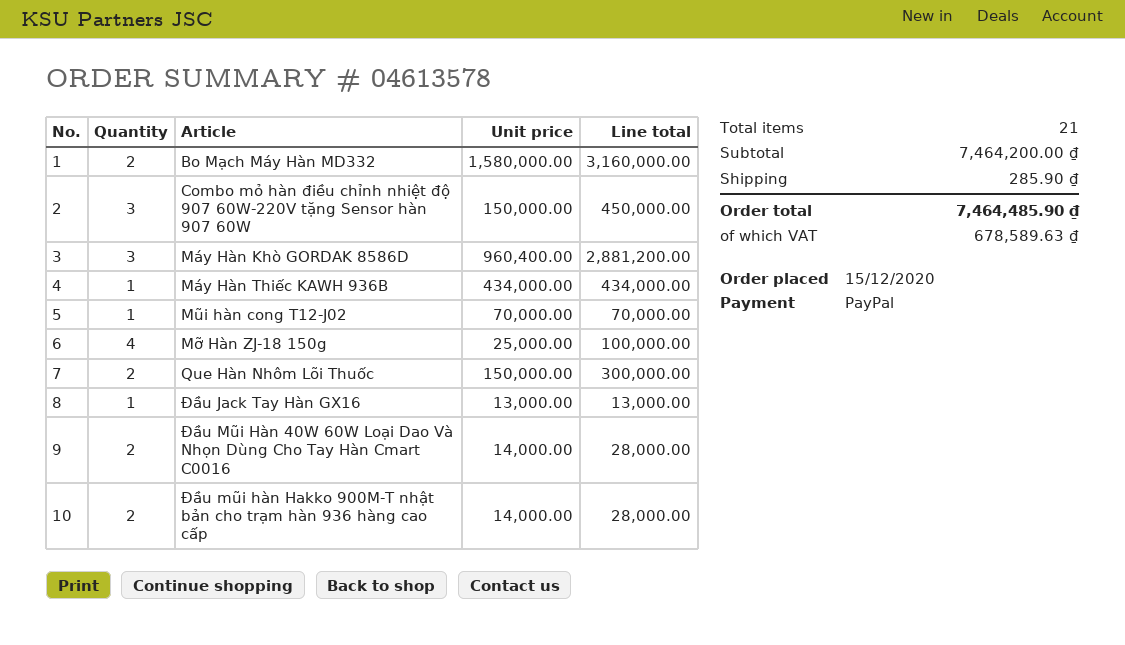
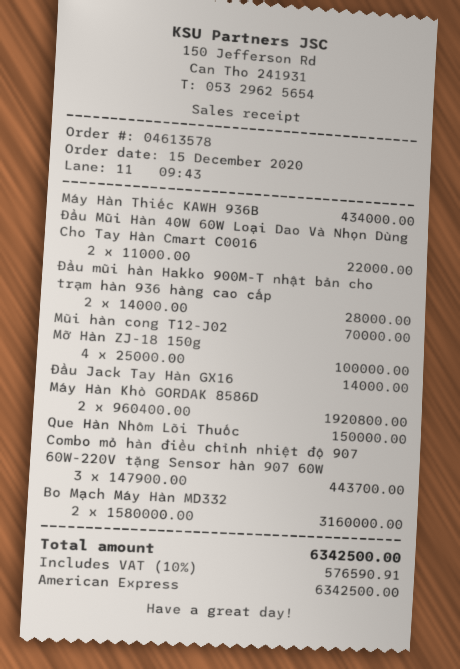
payment method: PayPal -> American Express
Combo mỏ hàn điều chỉnh nhiệt độ 907 60W-220V tặng Sensor hàn 907 60W: 3 x 150000.00 = 450000.00 -> 3 x 147900.00 = 443700.00
Máy Hàn Khò GORDAK 8586D: 3 x 960400.00 = 2881200.00 -> 2 x 960400.00 = 1920800.00
Que Hàn Nhôm Lõi Thuốc: 2 x 150000.00 = 300000.00 -> 1 x 150000.00 = 150000.00
Đầu Jack Tay Hàn GX16: 1 x 13000.00 = 13000.00 -> 1 x 14000.00 = 14000.00
Đầu Mũi Hàn 40W 60W Loại Dao Và Nhọn Dùng Cho Tay Hàn Cmart C0016: 2 x 14000.00 = 28000.00 -> 2 x 11000.00 = 22000.00
shipping: 285.90 -> none
tax: 678589.63 -> 576590.91
total: 7464485.90 -> 6342500.00

